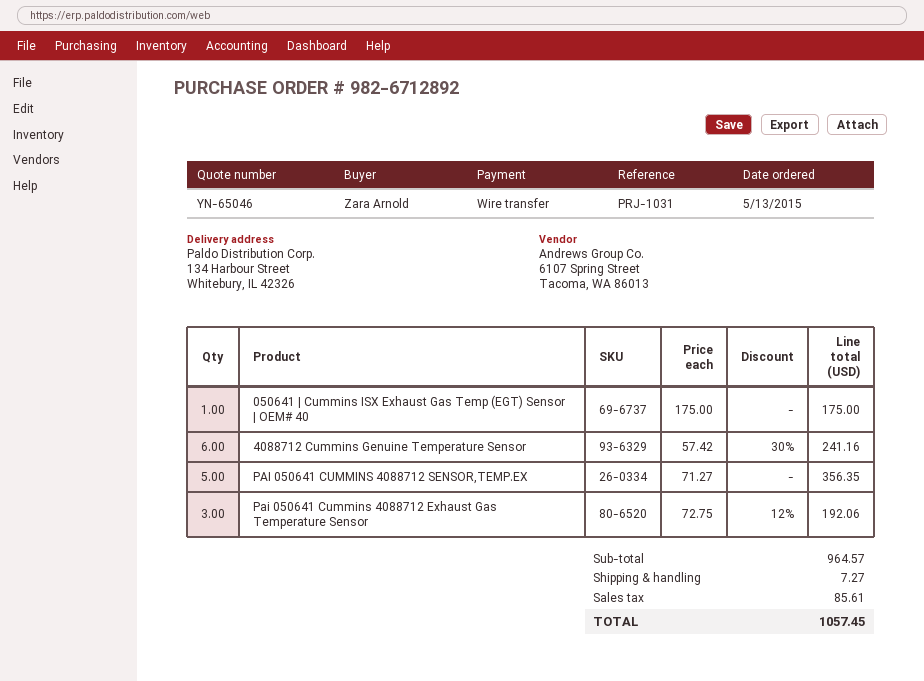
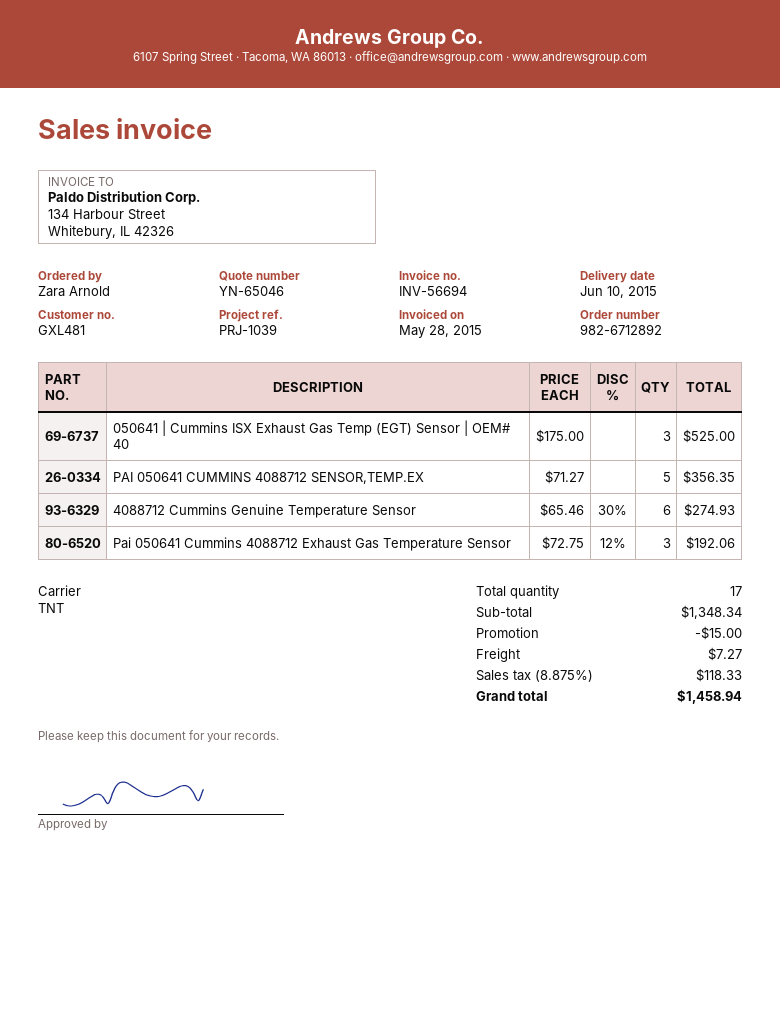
reference: PRJ-1031 -> PRJ-1039
050641 | Cummins ISX Exhaust Gas Temp (EGT) Sensor | OEM# 40: 1 x 175.00 = 175.00 -> 3 x 175.00 = 525.00
4088712 Cummins Genuine Temperature Sensor: 6 x 57.42 - 30% = 241.16 -> 6 x 65.46 - 30% = 274.93
subtotal: 964.57 -> 1348.34
discount: none -> 15.00
tax: 85.61 -> 118.33
total: 1057.45 -> 1458.94

